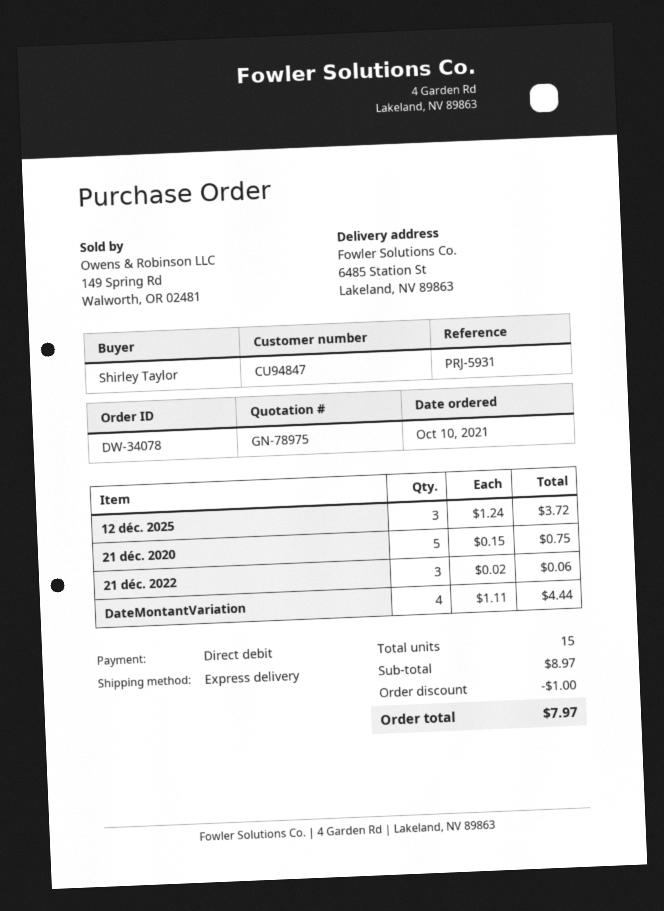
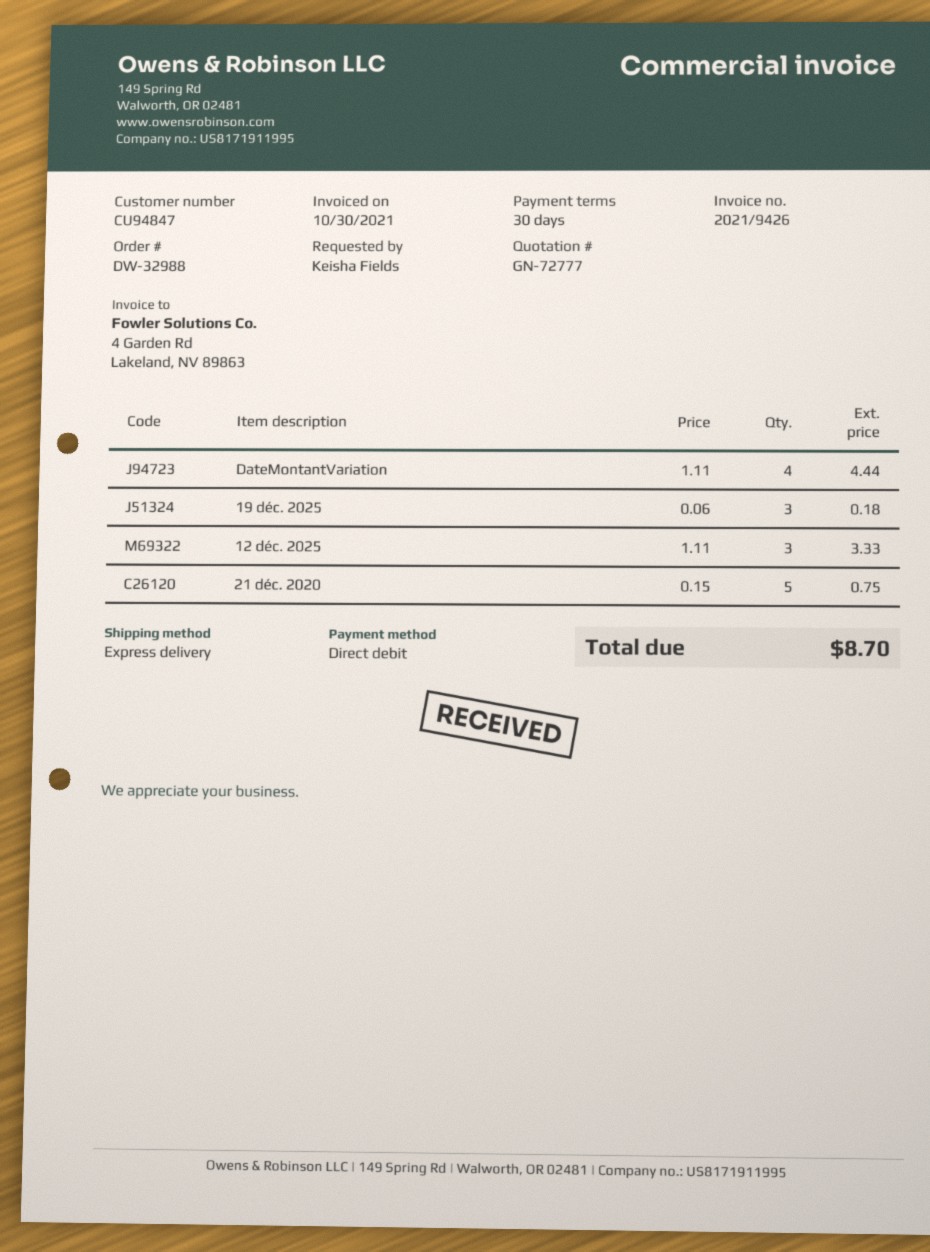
quote number: GN-78975 -> GN-72777
order number: DW-34078 -> DW-32988
ordered by: Shirley Taylor -> Keisha Fields
12 déc. 2025: 3 x 1.24 = 3.72 -> 3 x 1.11 = 3.33
21 déc. 2022: 3 x 0.02 = 0.06 -> none
19 déc. 2025: none -> 3 x 0.06 = 0.18
discount: 1.00 -> none
total: 7.97 -> 8.70

